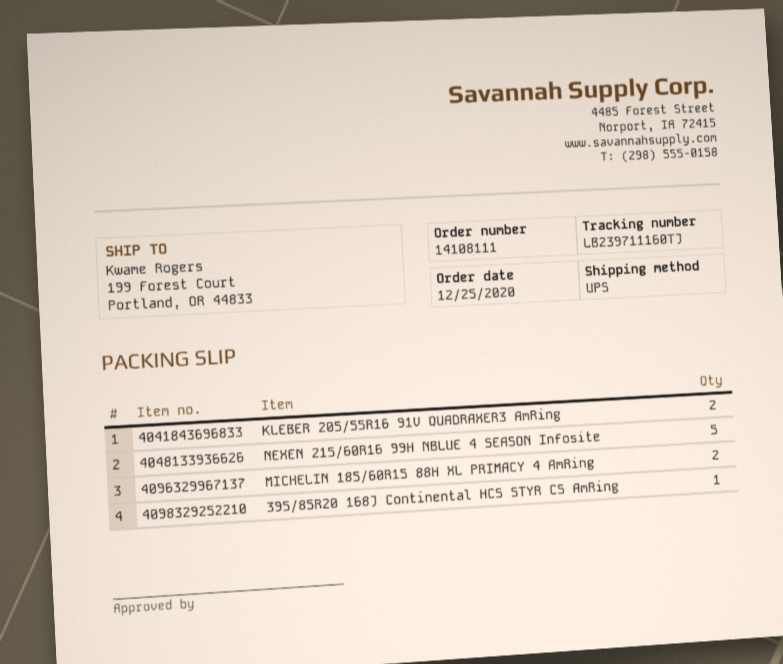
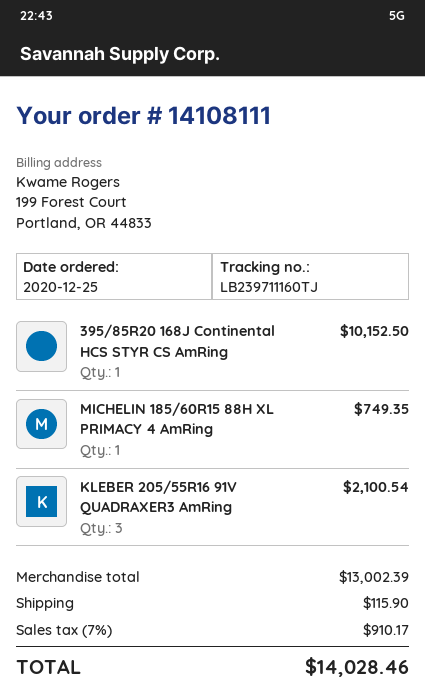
KLEBER 205/55R16 91V QUADRAXER3 AmRing: 2 -> 3
NEXEN 215/60R16 99H NBLUE 4 SEASON Infosite: 5 -> none
MICHELIN 185/60R15 88H XL PRIMACY 4 AmRing: 2 -> 1

